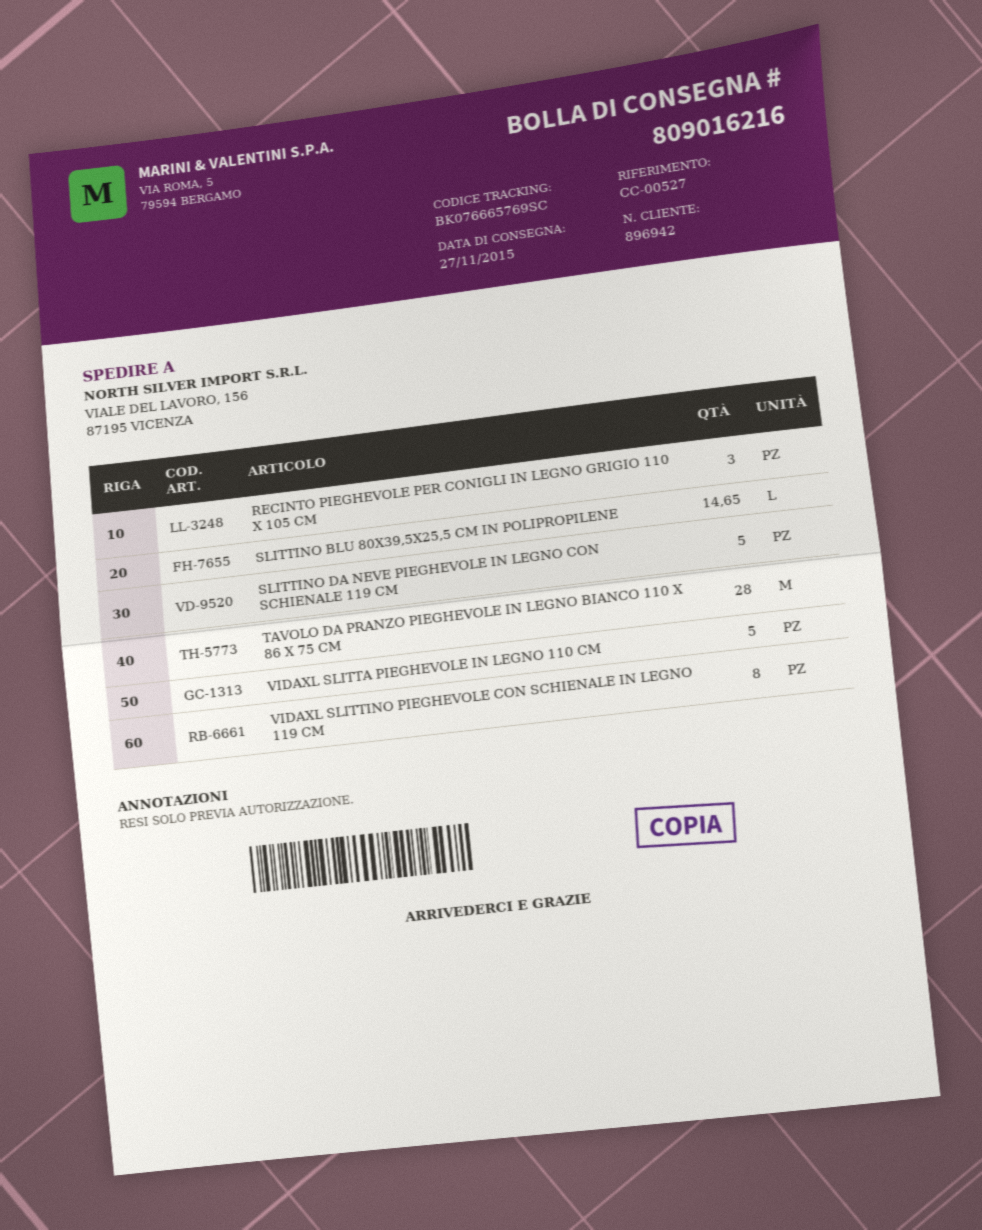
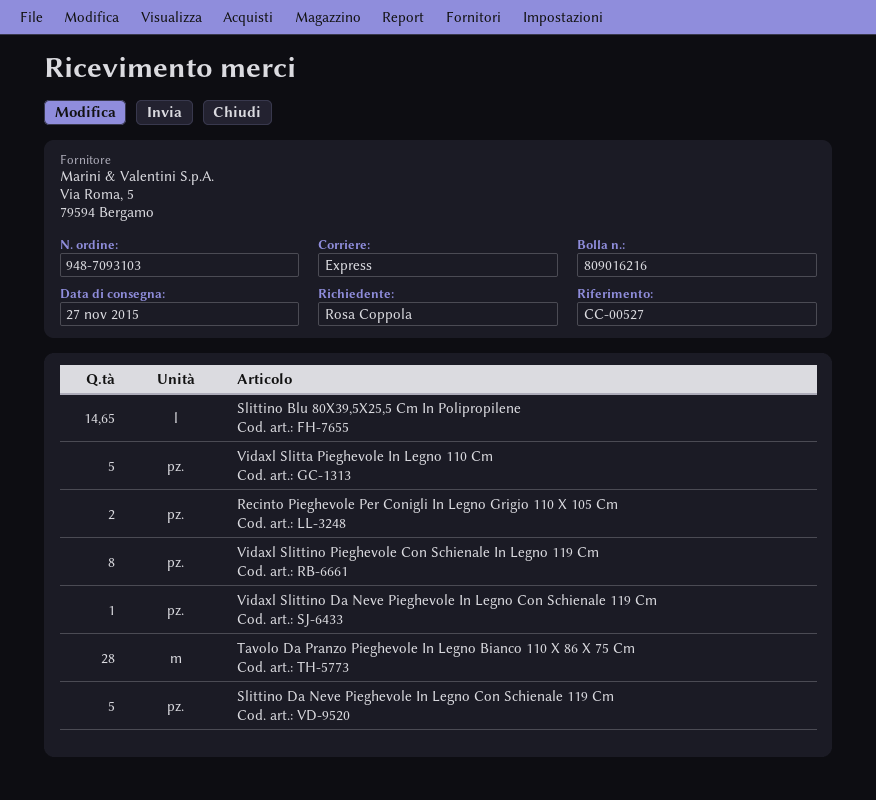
RECINTO PIEGHEVOLE PER CONIGLI IN LEGNO GRIGIO 110 X 105 CM: 3 -> 2
Vidaxl Slittino Da Neve Pieghevole In Legno Con Schienale 119 Cm: none -> 1

